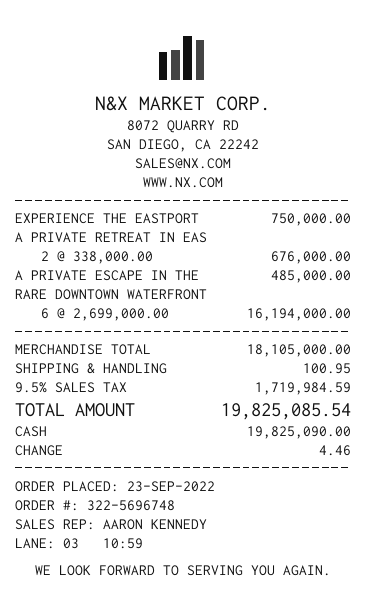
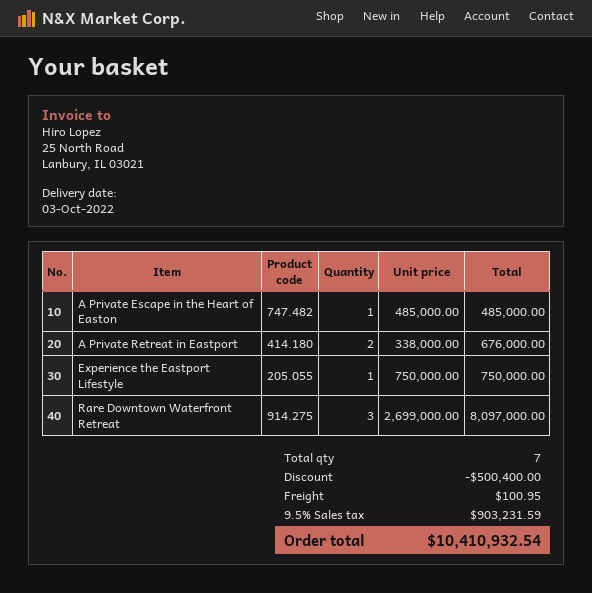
RARE DOWNTOWN WATERFRONT: 6 x 2699000.00 = 16194000.00 -> 3 x 2699000.00 = 8097000.00
discount: none -> 500400.00
tax: 9.5% = 1719984.59 -> 9.5% = 903231.59
total: 19825085.54 -> 10410932.54

